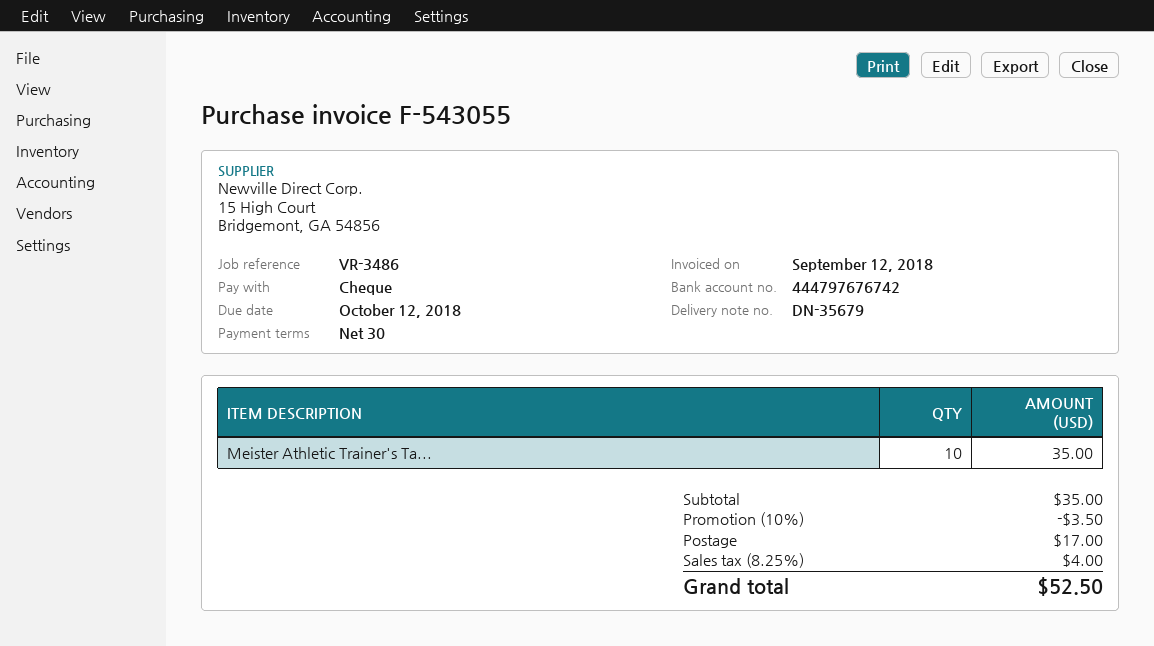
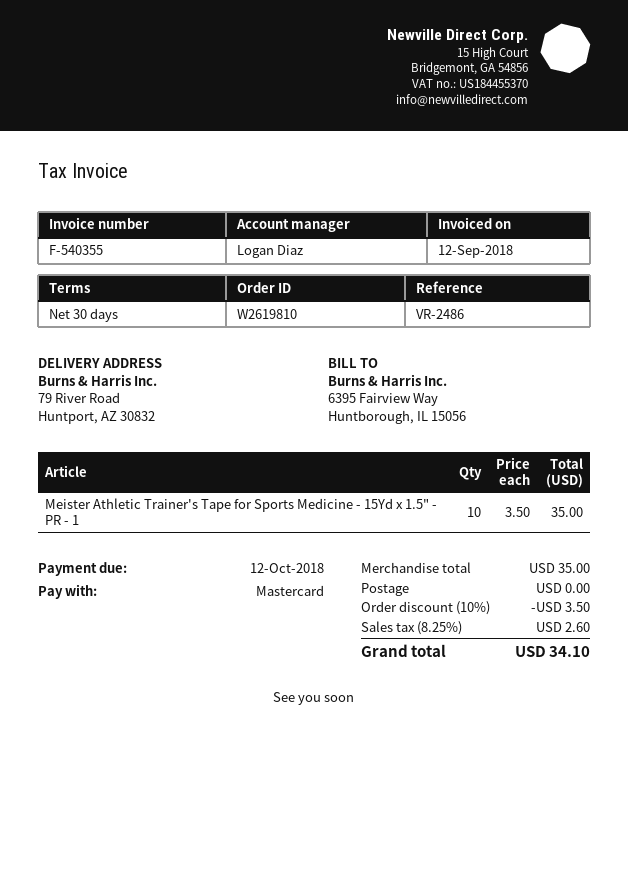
invoice number: F-543055 -> F-540355
reference: VR-3486 -> VR-2486
payment method: cheque -> Mastercard
shipping: 17.00 -> 0.00
tax: 8.25% = 4.00 -> 8.25% = 2.60
total: 52.50 -> 34.10

